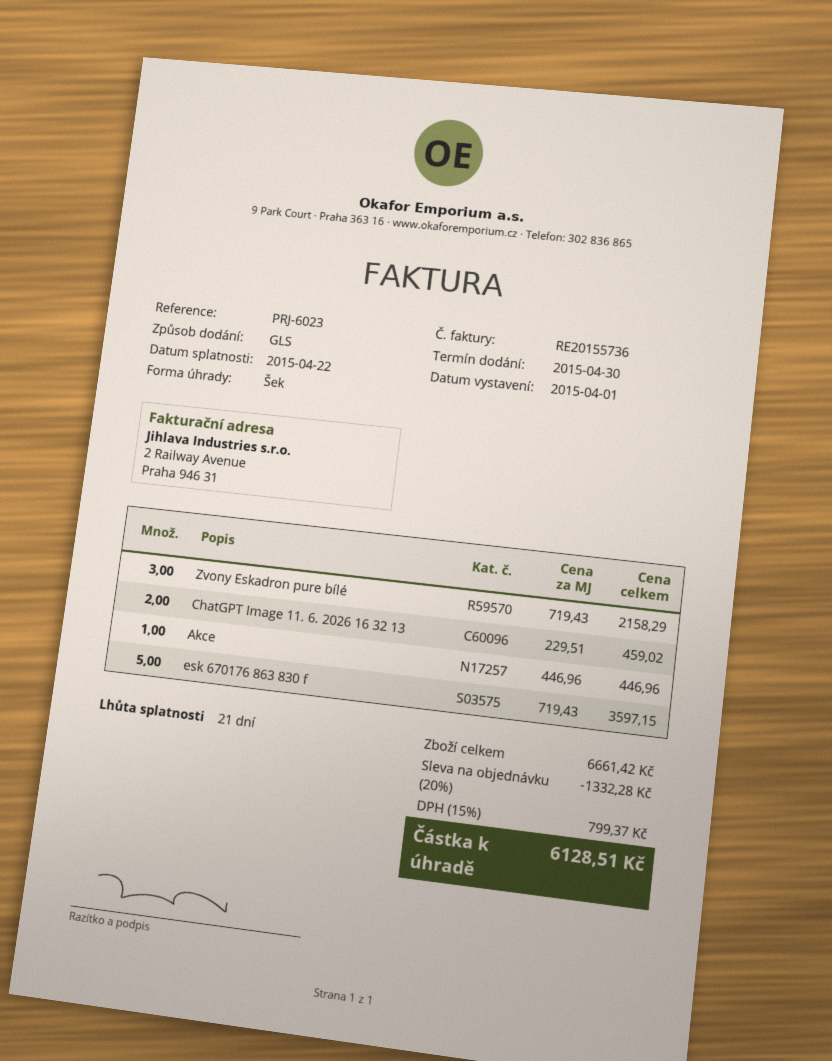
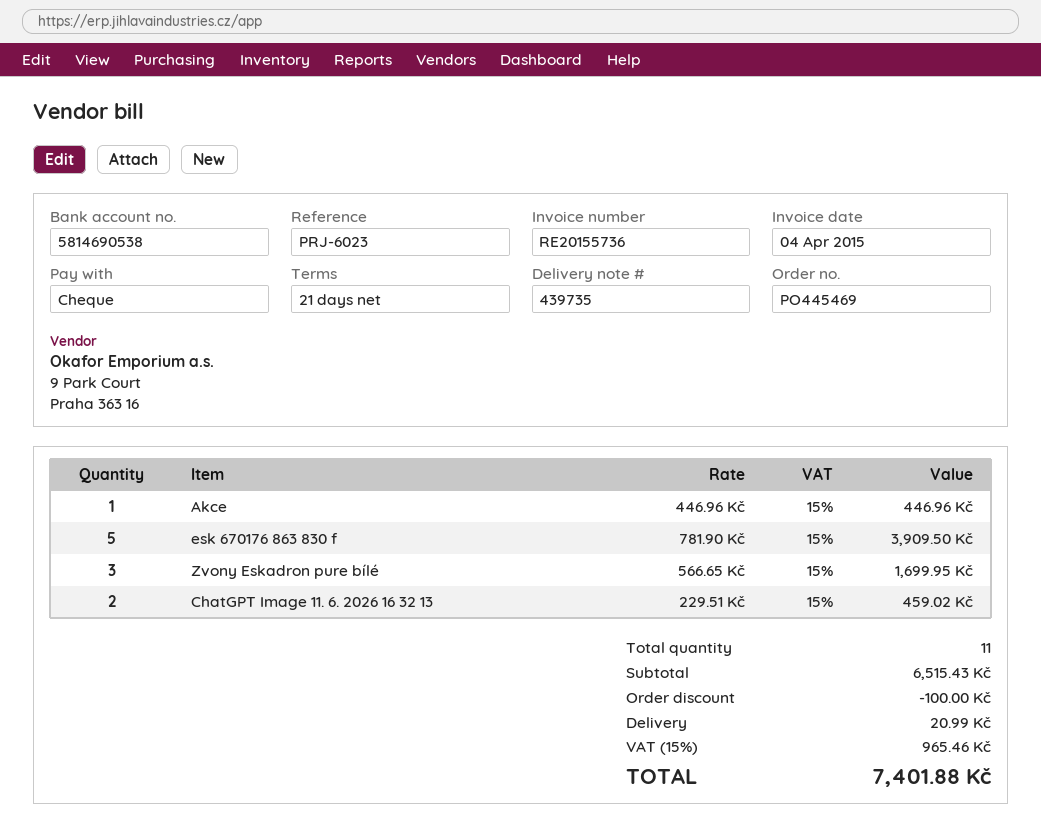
invoice date: 2015-04-01 -> 2015-04-04
Zvony Eskadron pure bílé: 3 x 719.43 = 2158.29 -> 3 x 566.65 = 1699.95
esk 670176 863 830 f: 5 x 719.43 = 3597.15 -> 5 x 781.90 = 3909.50
subtotal: 6661.42 -> 6515.43
discount: 1332.28 -> 100.00
shipping: none -> 20.99
tax: 15% = 799.37 -> 15% = 965.46
total: 6128.51 -> 7401.88

